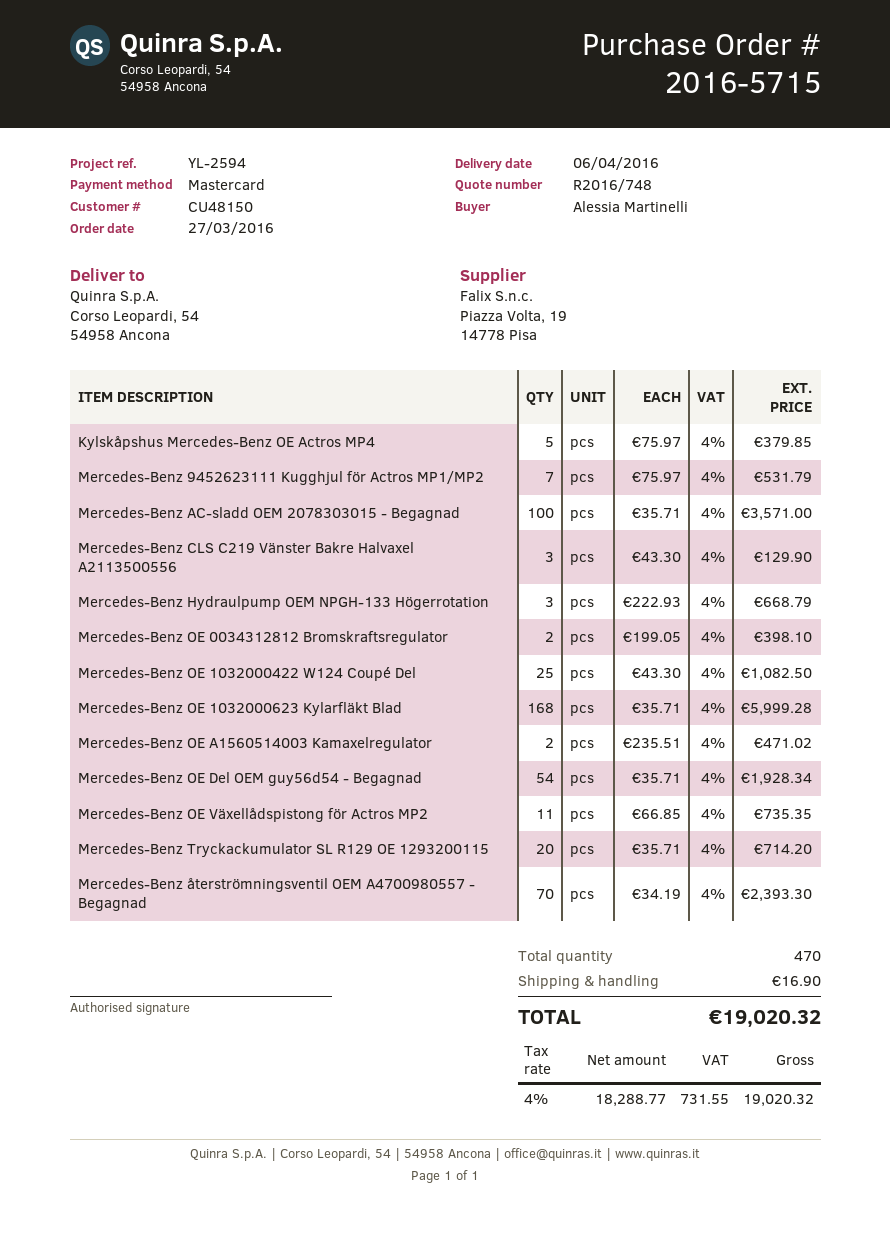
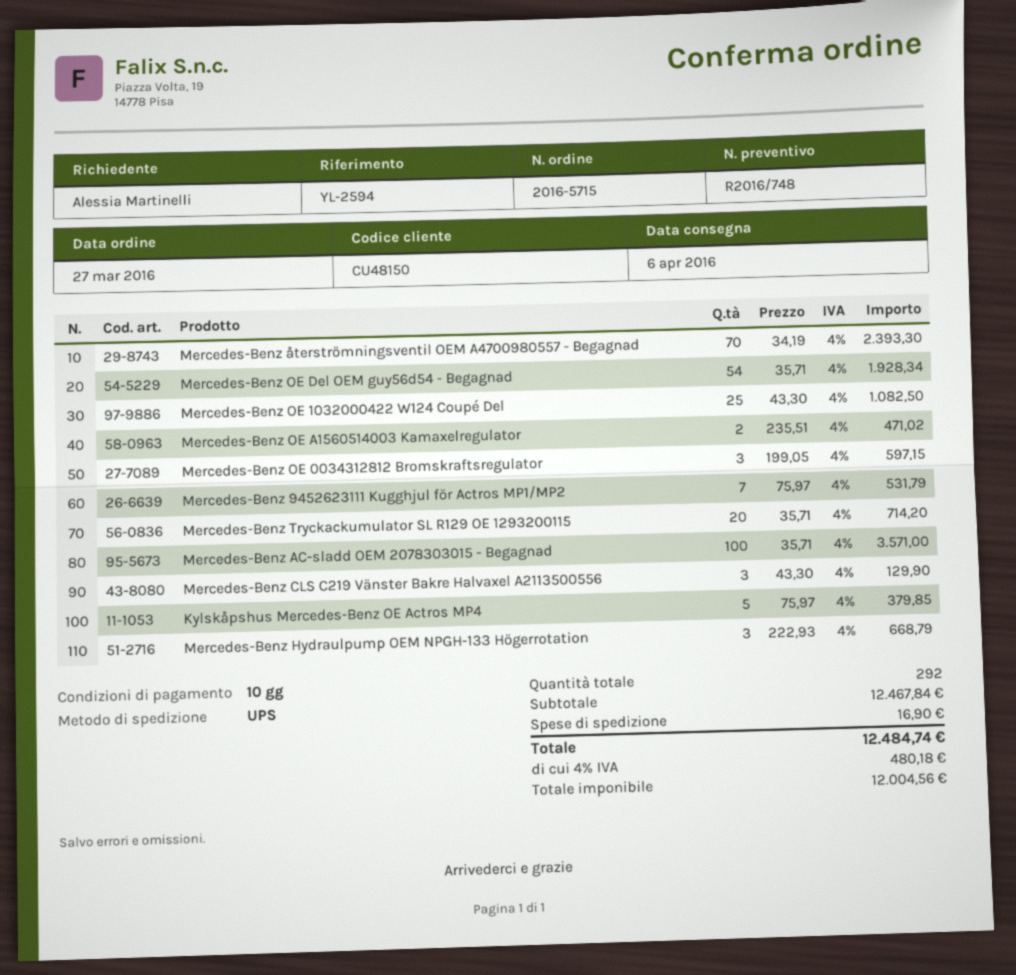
Mercedes-Benz OE 0034312812 Bromskraftsregulator: 2 x 199.05 = 398.10 -> 3 x 199.05 = 597.15
Mercedes-Benz OE 1032000623 Kylarfläkt Blad: 168 x 35.71 = 5999.28 -> none
Mercedes-Benz OE Växellådspistong för Actros MP2: 11 x 66.85 = 735.35 -> none
total quantity: 470 -> 292
net: 18288.77 -> 12004.56
tax: 4% = 731.55 -> 4% = 480.18
total: 19020.32 -> 12484.74

